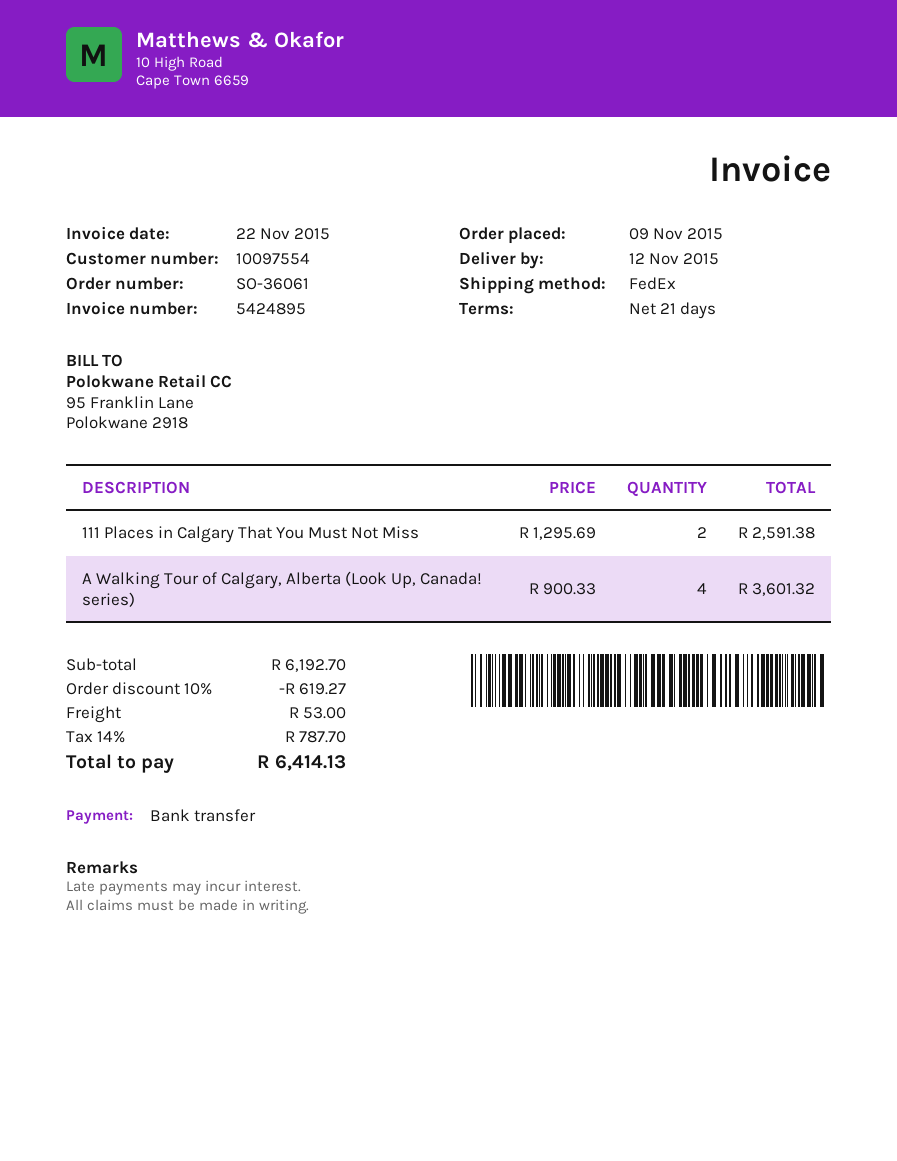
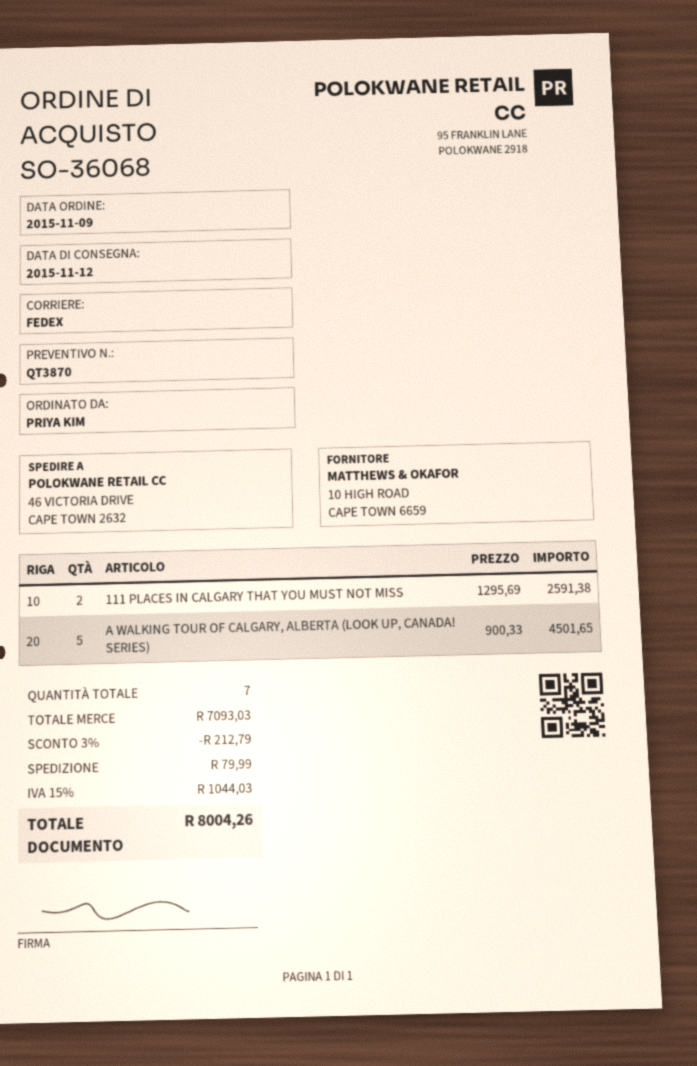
order number: SO-36061 -> SO-36068
A Walking Tour of Calgary, Alberta (Look Up, Canada! series): 4 x 900.33 = 3601.32 -> 5 x 900.33 = 4501.65
subtotal: 6192.70 -> 7093.03
discount: 10% = 619.27 -> 3% = 212.79
shipping: 53.00 -> 79.99
tax: 14% = 787.70 -> 15% = 1044.03
total: 6414.13 -> 8004.26

